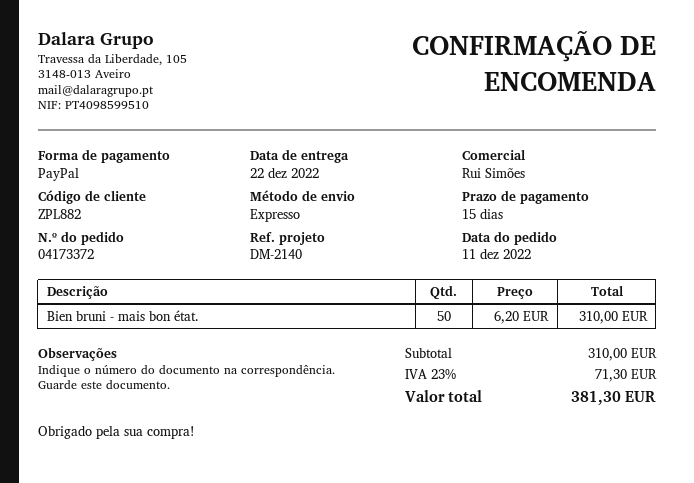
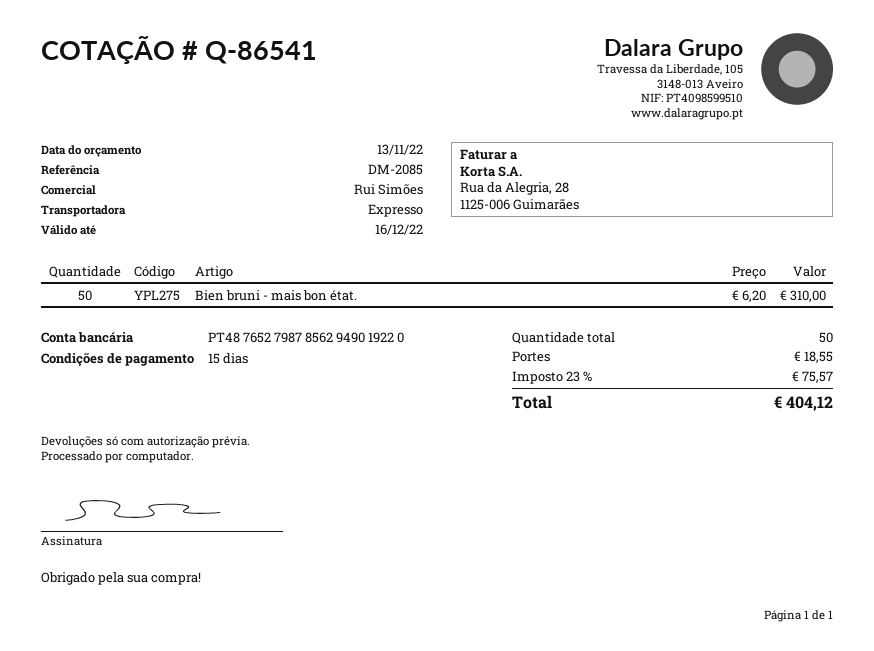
reference: DM-2140 -> DM-2085
shipping: none -> 18.55
tax: 23% = 71.30 -> 23% = 75.57
total: 381.30 -> 404.12

